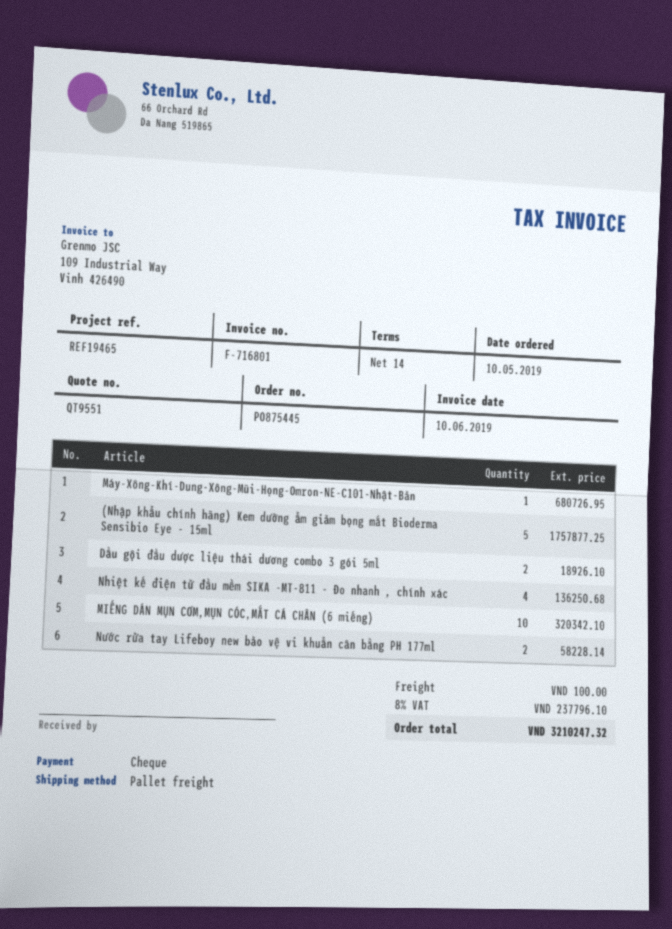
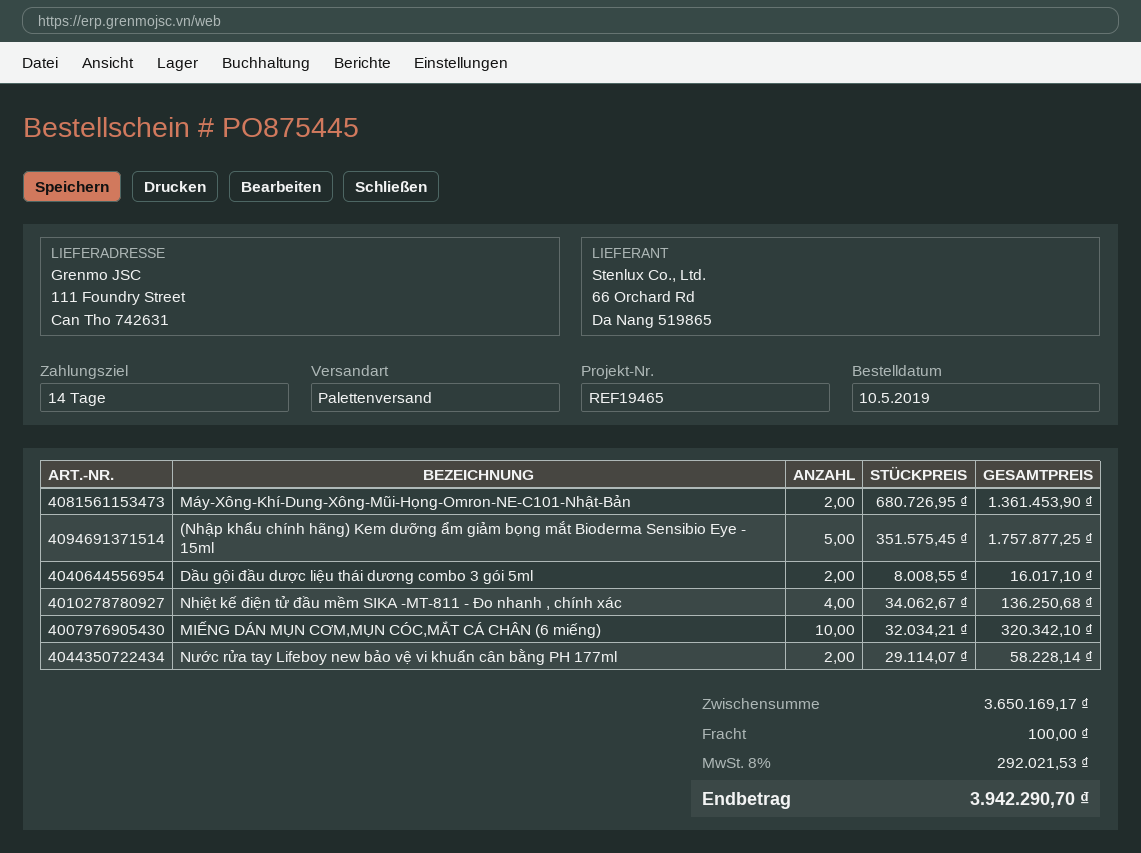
Máy-Xông-Khí-Dung-Xông-Mũi-Họng-Omron-NE-C101-Nhật-Bản: 1 for 680726.95 -> 2 for 1361453.90
Dầu gội đầu dược liệu thái dương combo 3 gói 5ml: 2 for 18926.10 -> 2 for 16017.10
tax: 8% = 237796.10 -> 8% = 292021.53
total: 3210247.32 -> 3942290.70

